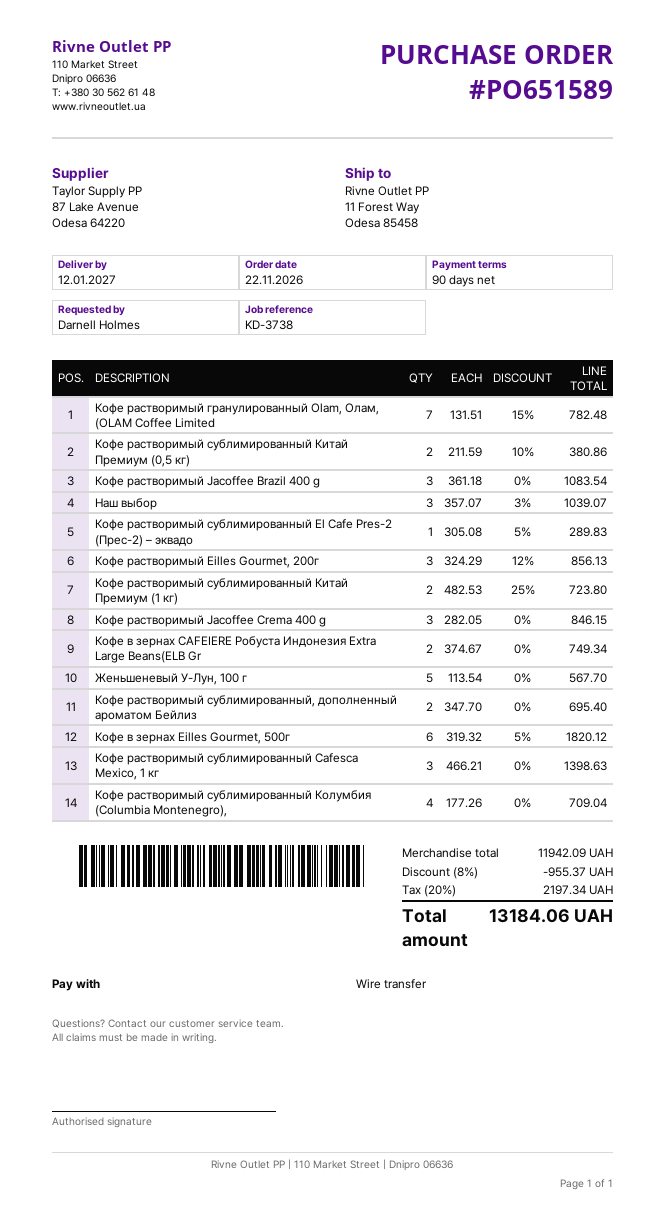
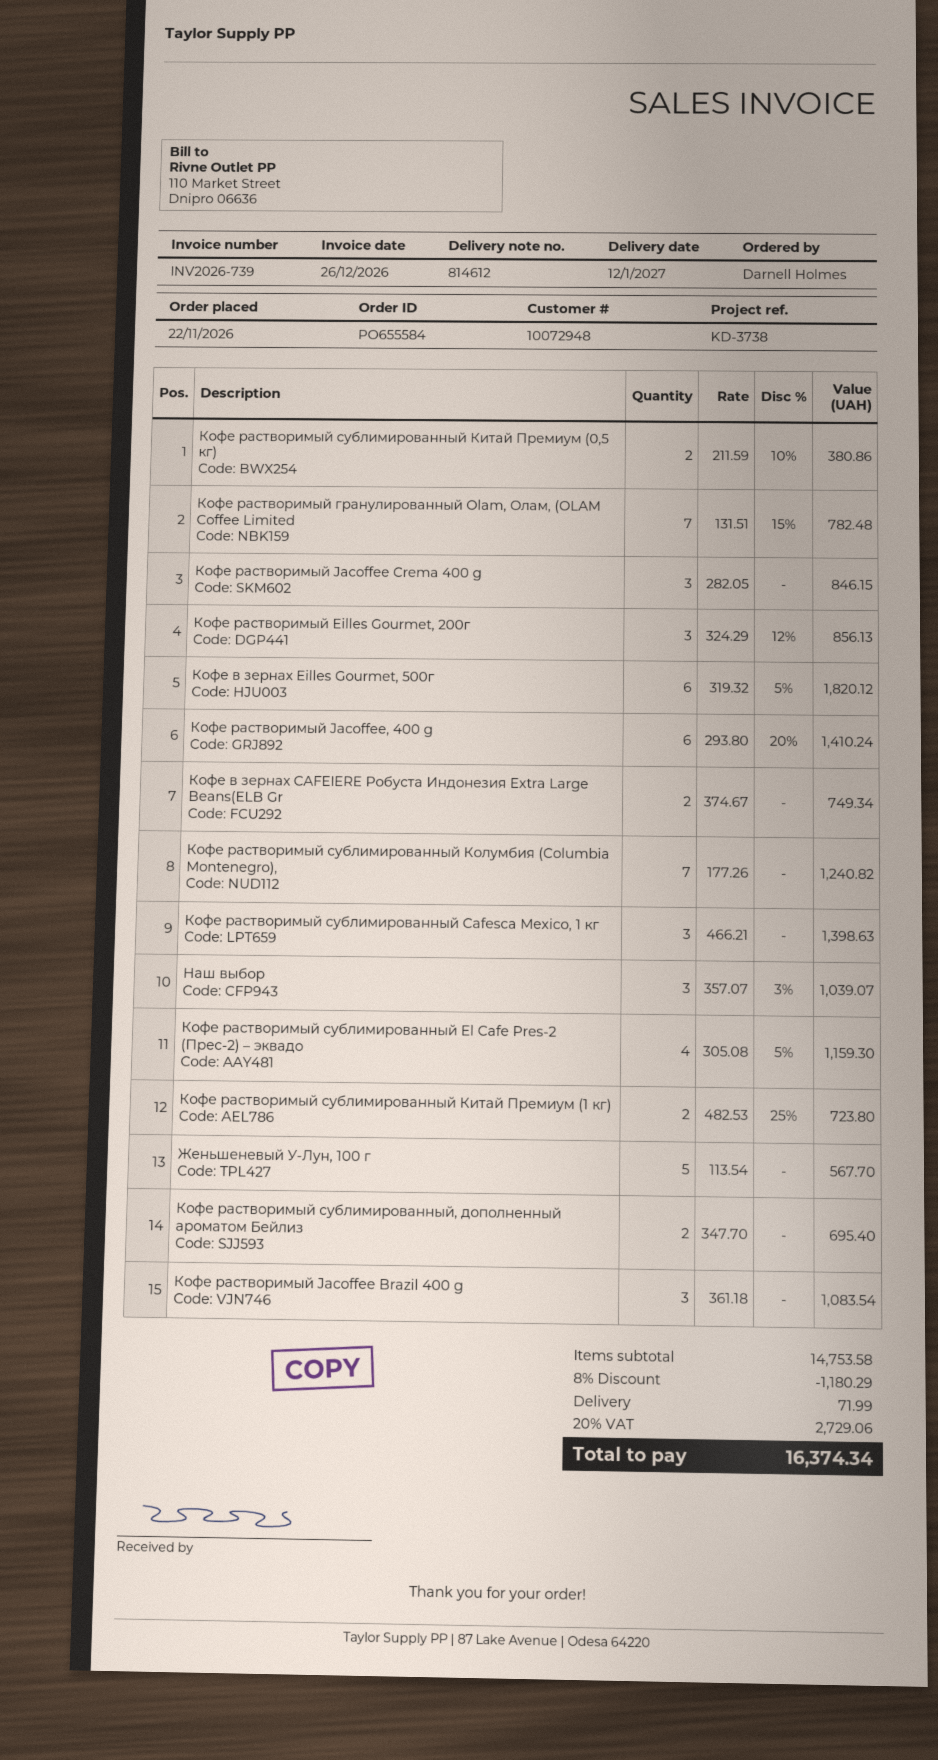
order number: PO651589 -> PO655584
Кофе растворимый сублимированный El Cafe Pres-2 (Прес-2) – эквадо: 1 x 305.08 - 5% = 289.83 -> 4 x 305.08 - 5% = 1159.30
Кофе растворимый сублимированный Колумбия (Columbia Montenegro),: 4 x 177.26 = 709.04 -> 7 x 177.26 = 1240.82
Кофе растворимый Jacoffee, 400 g: none -> 6 x 293.80 - 20% = 1410.24
subtotal: 11942.09 -> 14753.58
discount: 8% = 955.37 -> 8% = 1180.29
shipping: none -> 71.99
tax: 20% = 2197.34 -> 20% = 2729.06
total: 13184.06 -> 16374.34

